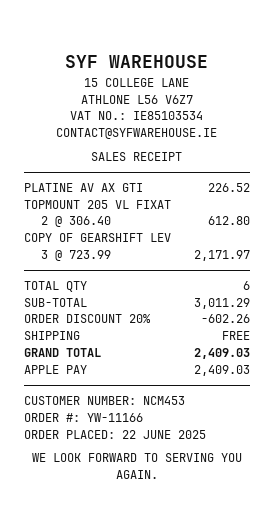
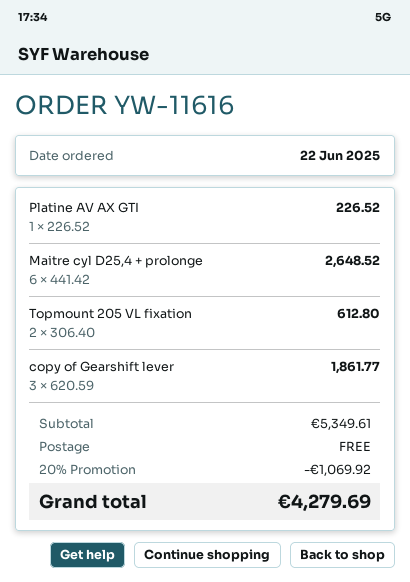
order number: YW-11166 -> YW-11616
COPY OF GEARSHIFT LEV: 3 x 723.99 = 2171.97 -> 3 x 620.59 = 1861.77
Maitre cyl D25,4 + prolonge: none -> 6 x 441.42 = 2648.52
subtotal: 3011.29 -> 5349.61
discount: 20% = 602.26 -> 20% = 1069.92
total: 2409.03 -> 4279.69

